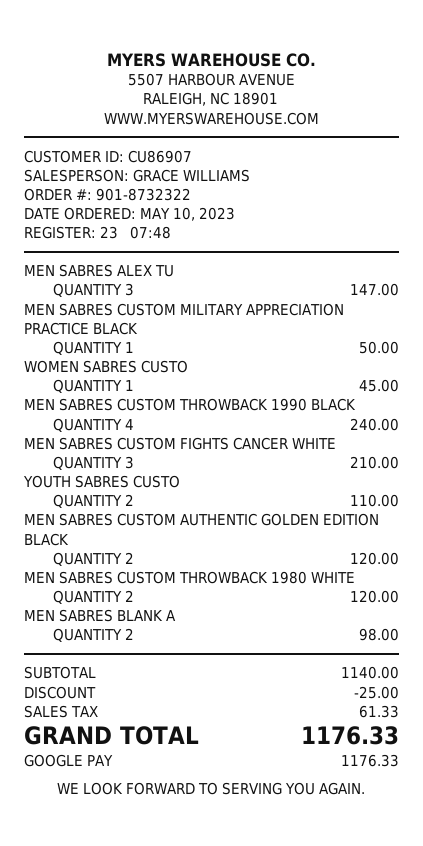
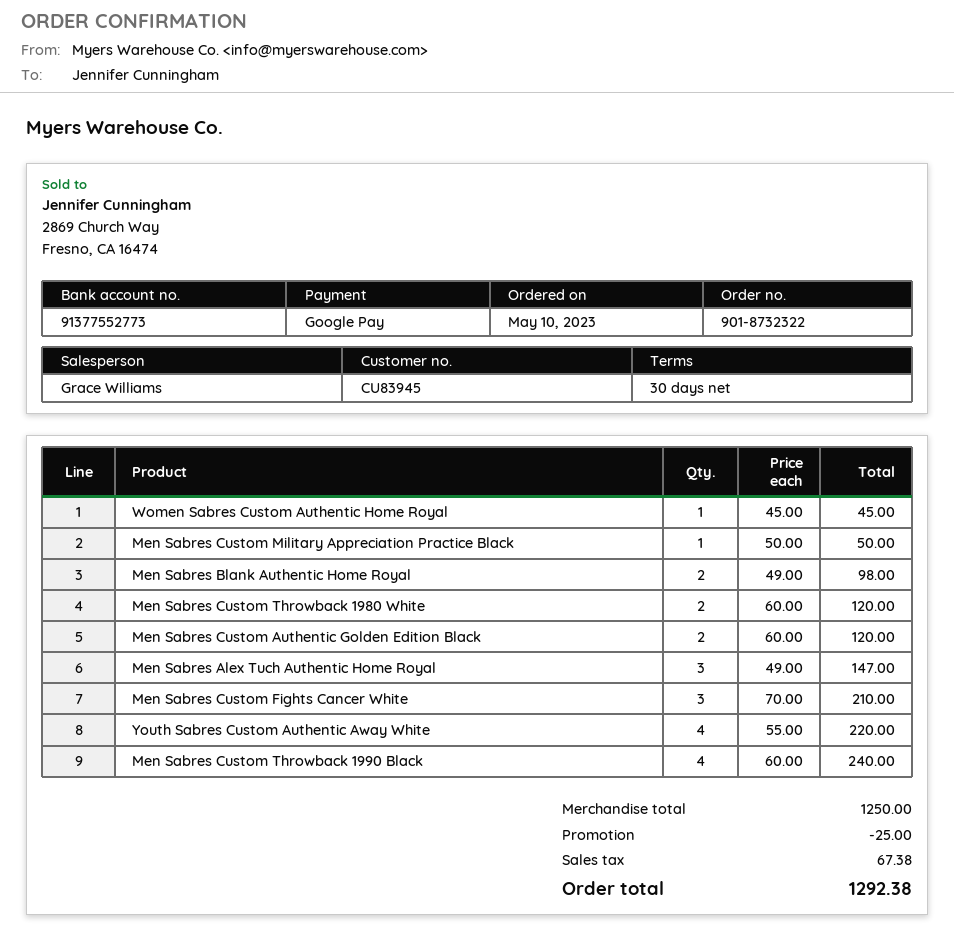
customer number: CU86907 -> CU83945
YOUTH SABRES CUSTO: 2 for 110.00 -> 4 for 220.00
subtotal: 1140.00 -> 1250.00
tax: 61.33 -> 67.38
total: 1176.33 -> 1292.38

